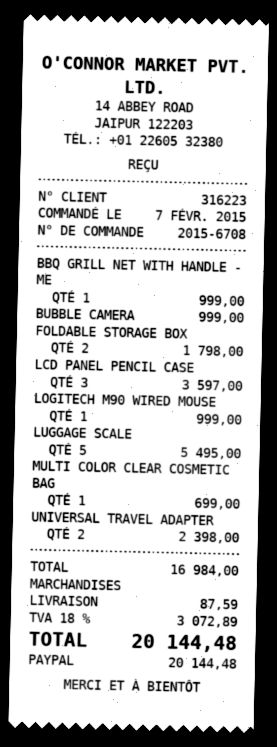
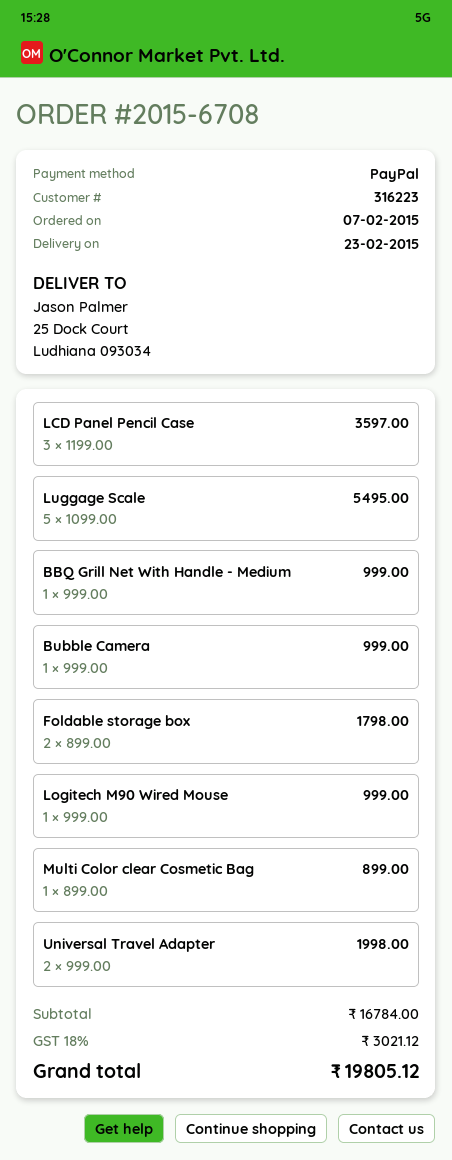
MULTI COLOR CLEAR COSMETIC BAG: 1 for 699.00 -> 1 for 899.00
UNIVERSAL TRAVEL ADAPTER: 2 for 2398.00 -> 2 for 1998.00
subtotal: 16984.00 -> 16784.00
shipping: 87.59 -> none
tax: 18% = 3072.89 -> 18% = 3021.12
total: 20144.48 -> 19805.12

